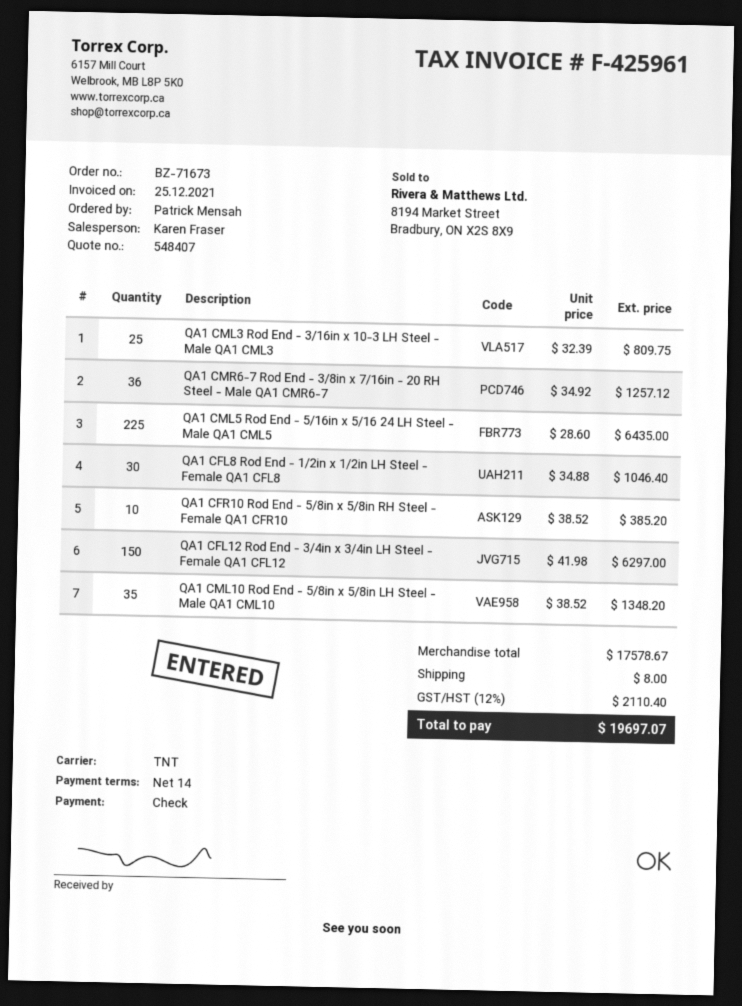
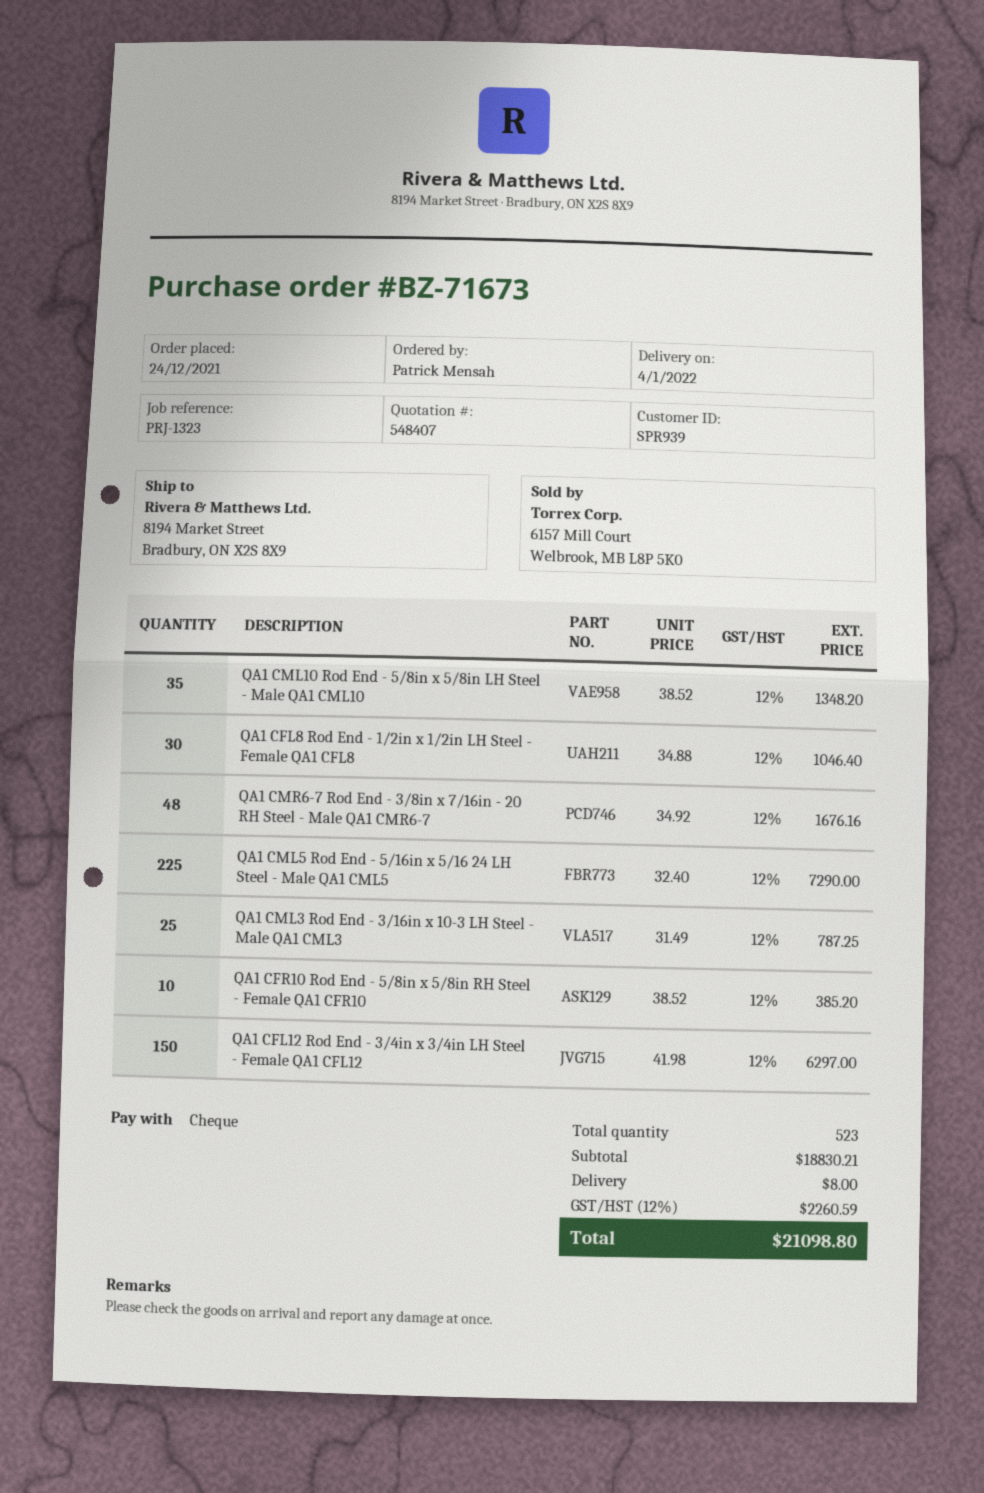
QA1 CML3 Rod End - 3/16in x 10-3 LH Steel - Male QA1 CML3: 25 x 32.39 = 809.75 -> 25 x 31.49 = 787.25
QA1 CMR6-7 Rod End - 3/8in x 7/16in - 20 RH Steel - Male QA1 CMR6-7: 36 x 34.92 = 1257.12 -> 48 x 34.92 = 1676.16
QA1 CML5 Rod End - 5/16in x 5/16 24 LH Steel - Male QA1 CML5: 225 x 28.60 = 6435.00 -> 225 x 32.40 = 7290.00
subtotal: 17578.67 -> 18830.21
tax: 12% = 2110.40 -> 12% = 2260.59
total: 19697.07 -> 21098.80

